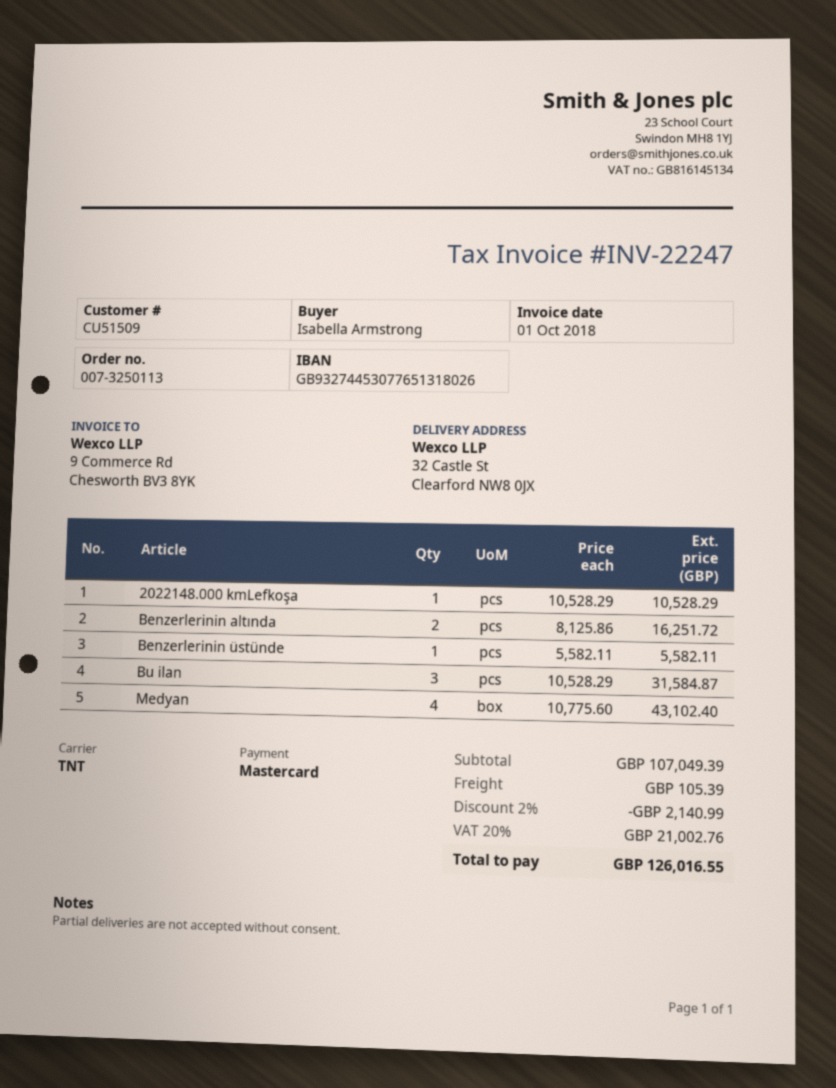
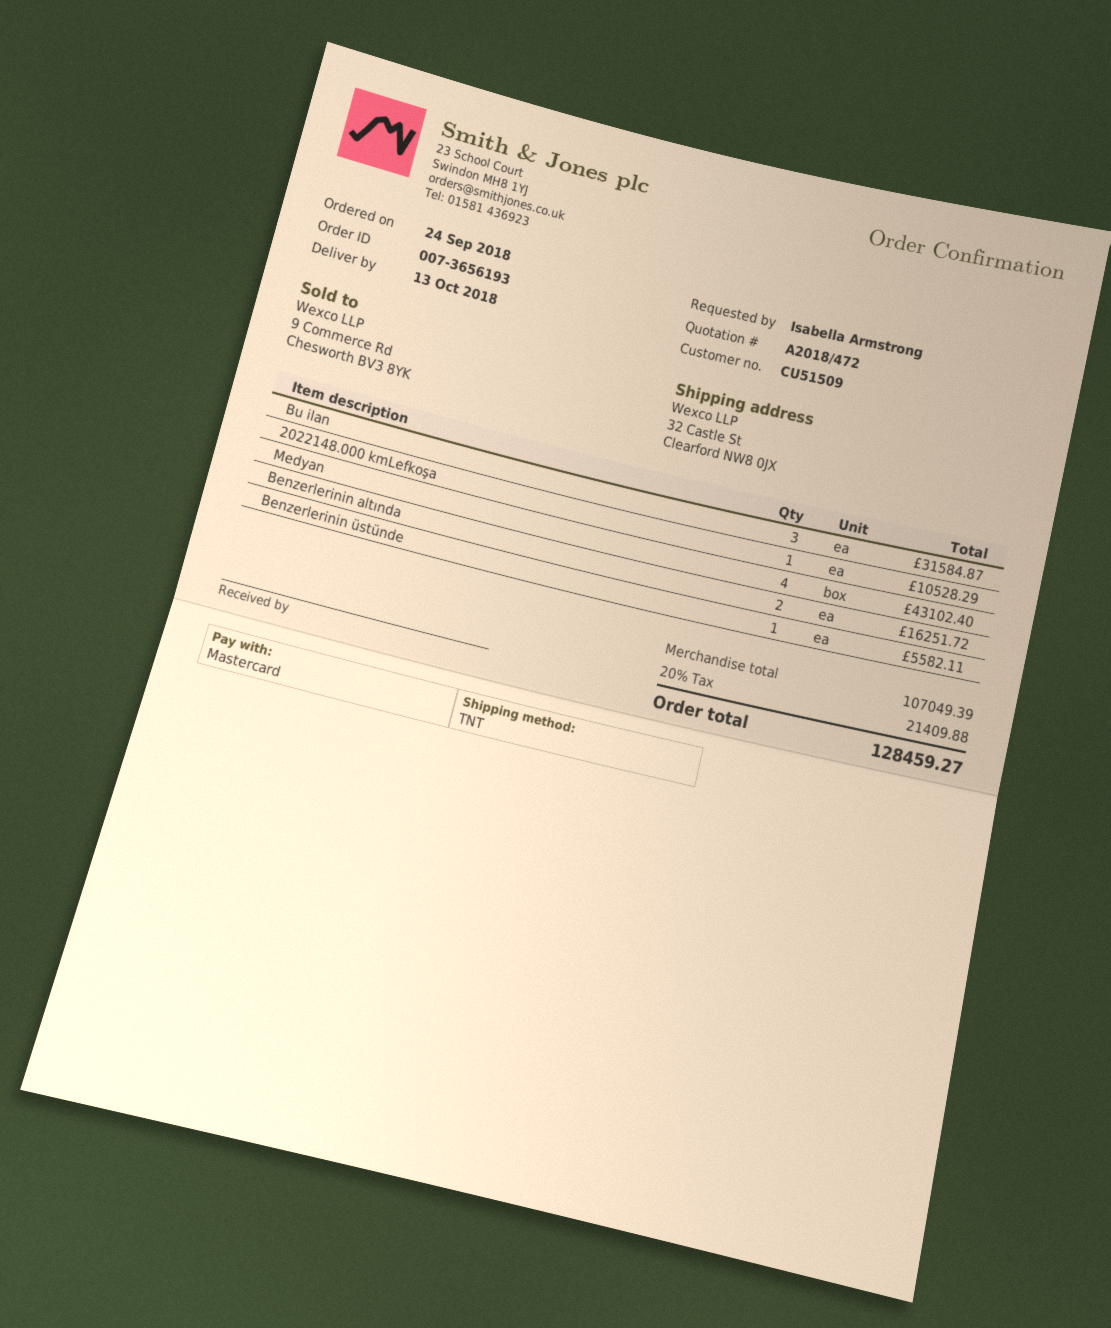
order number: 007-3250113 -> 007-3656193
discount: 2% = 2140.99 -> none
shipping: 105.39 -> none
tax: 20% = 21002.76 -> 20% = 21409.88
total: 126016.55 -> 128459.27

